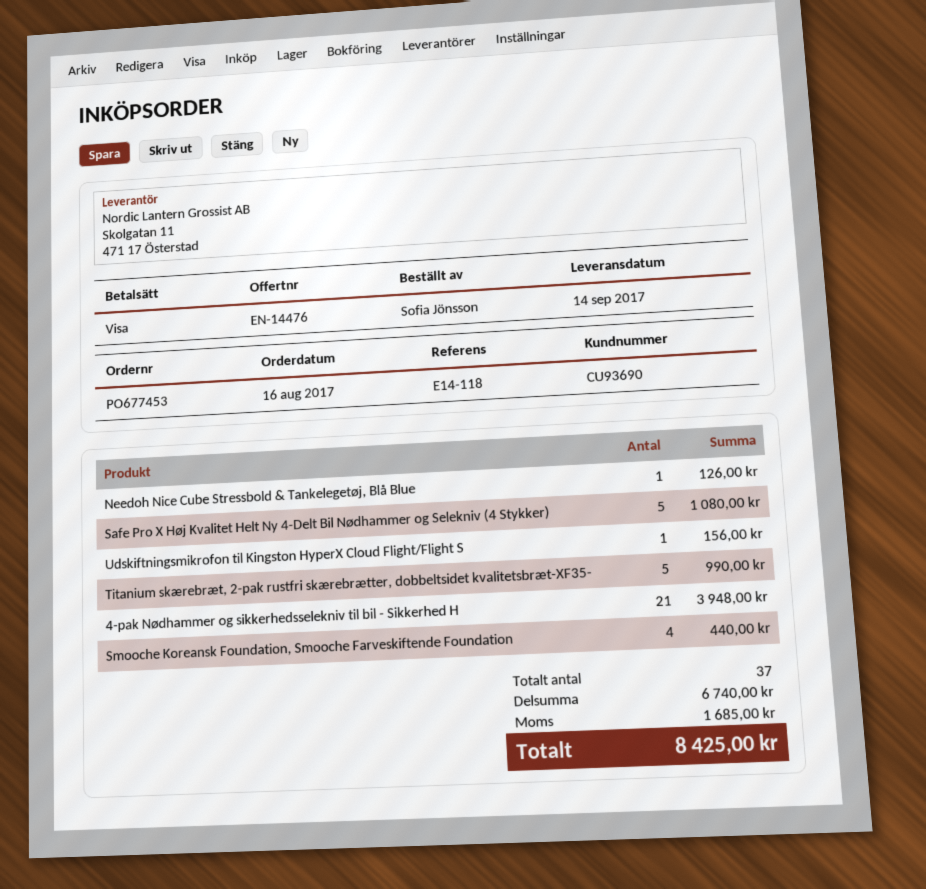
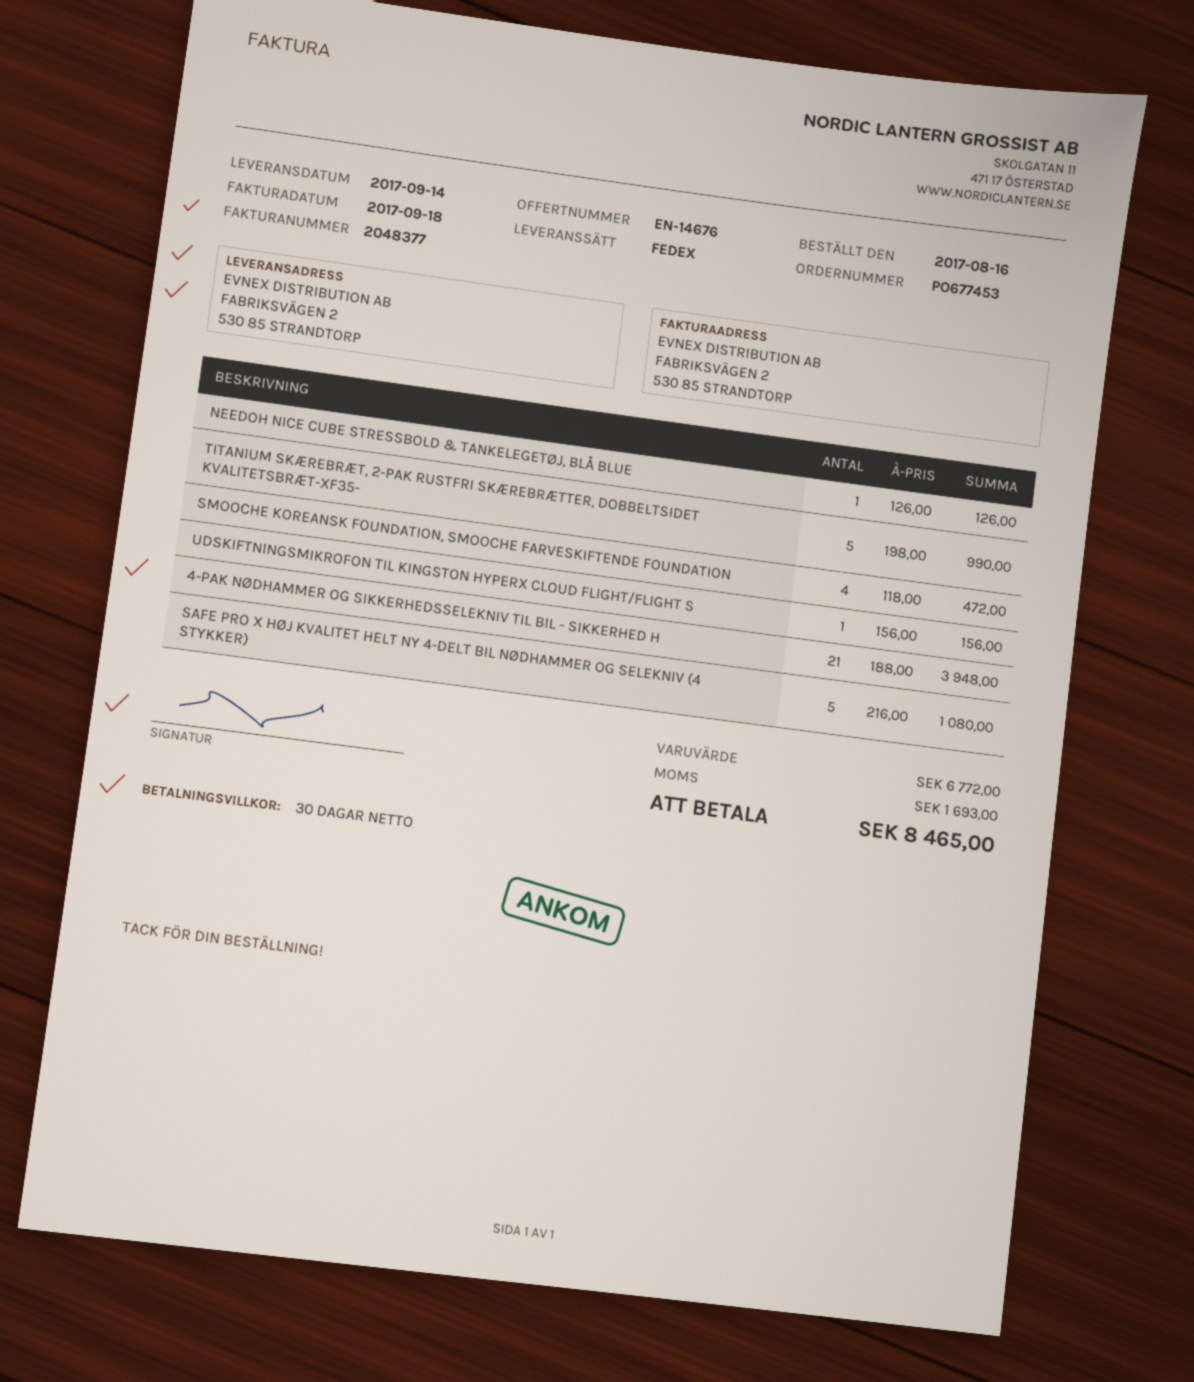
quote number: EN-14476 -> EN-14676
Smooche Koreansk Foundation, Smooche Farveskiftende Foundation: 4 for 440.00 -> 4 for 472.00
subtotal: 6740.00 -> 6772.00
tax: 1685.00 -> 1693.00
total: 8425.00 -> 8465.00

